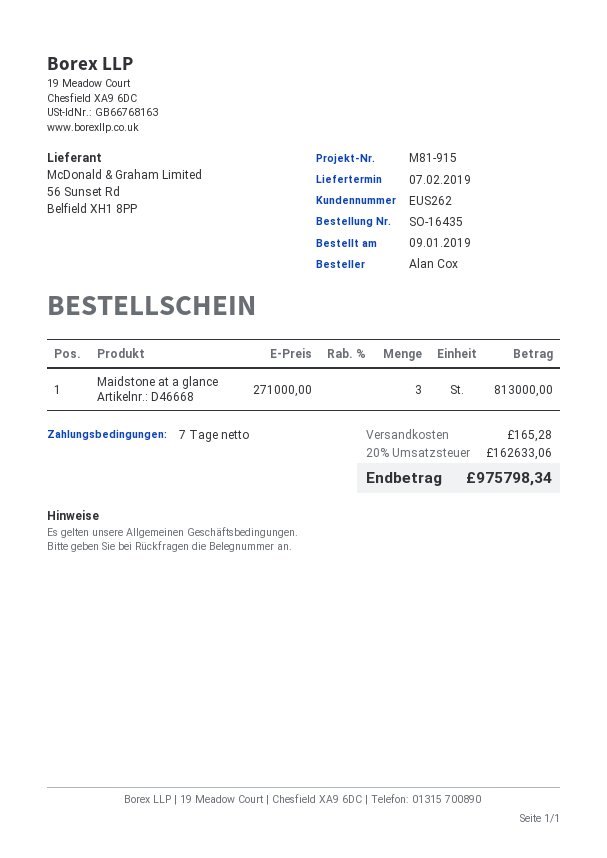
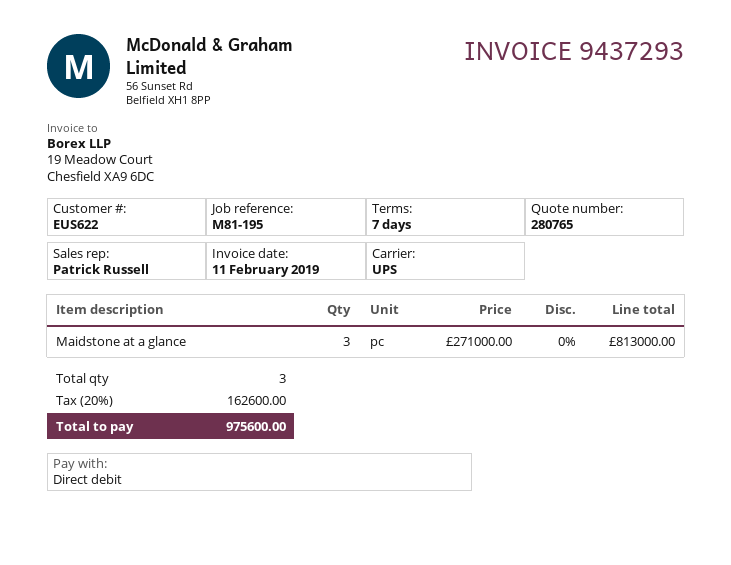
customer number: EUS262 -> EUS622
reference: M81-915 -> M81-195
shipping: 165.28 -> none
tax: 20% = 162633.06 -> 20% = 162600.00
total: 975798.34 -> 975600.00

